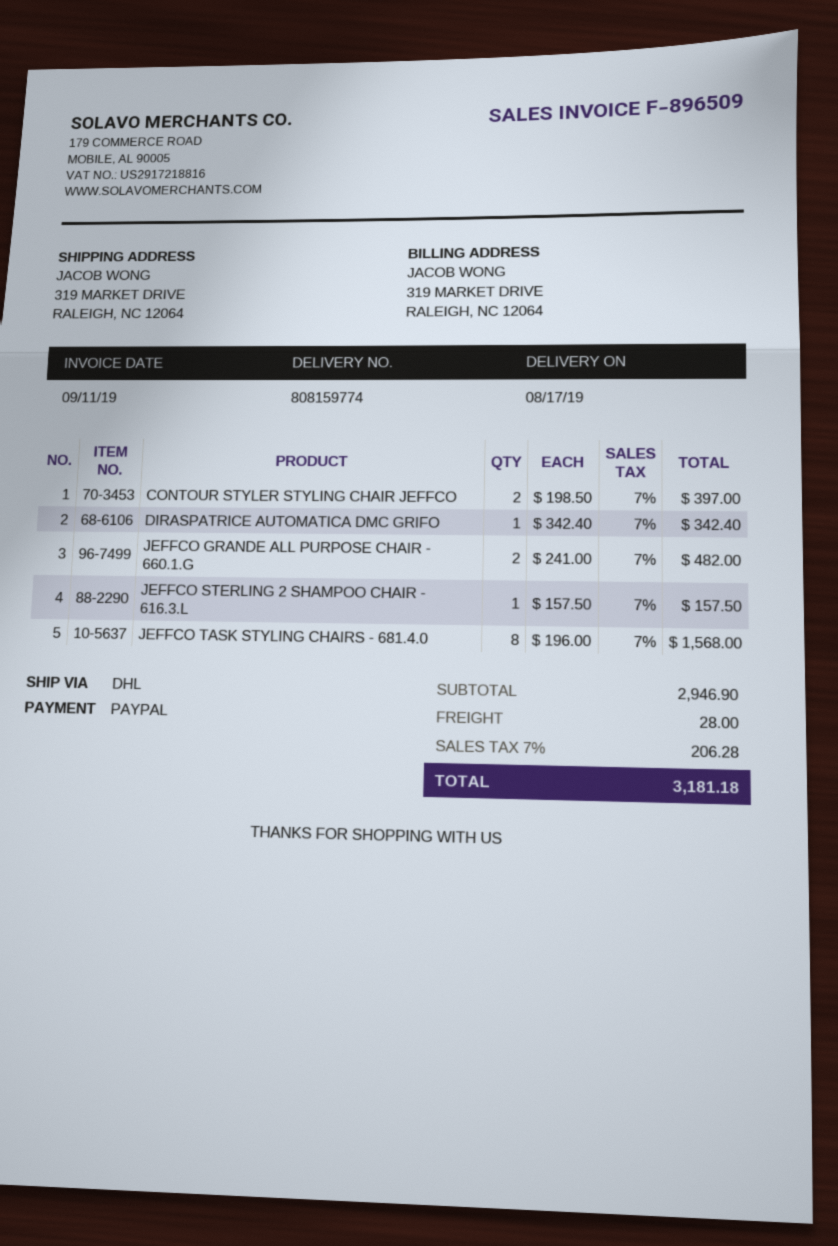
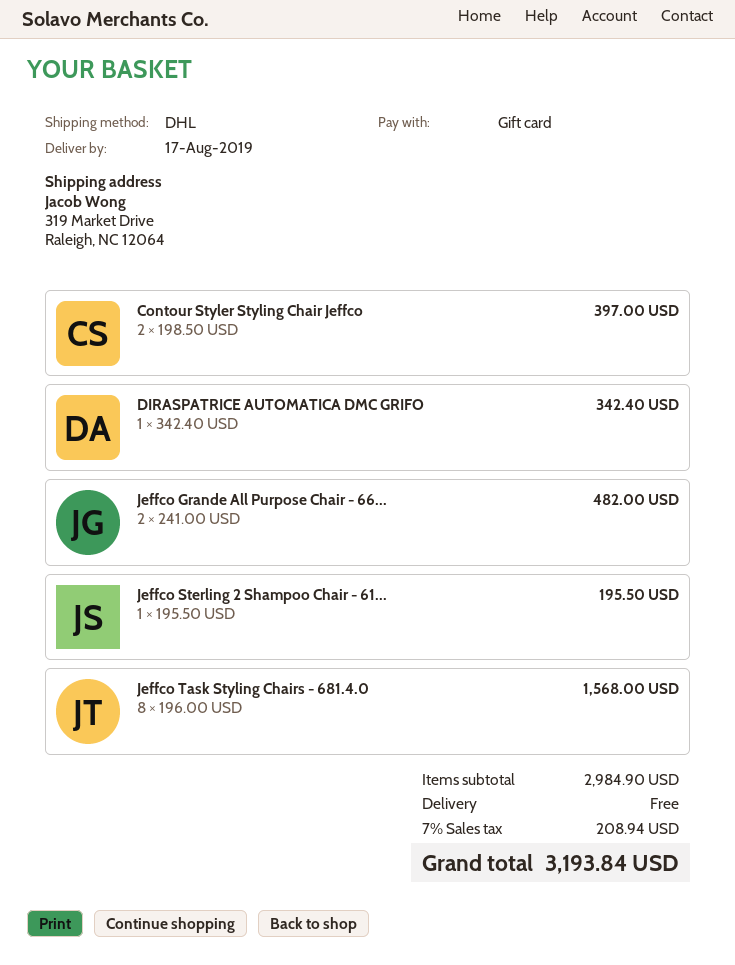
payment method: PayPal -> gift card
JEFFCO STERLING 2 SHAMPOO CHAIR - 616.3.L: 1 x 157.50 = 157.50 -> 1 x 195.50 = 195.50
subtotal: 2946.90 -> 2984.90
shipping: 28.00 -> 0.00
tax: 7% = 206.28 -> 7% = 208.94
total: 3181.18 -> 3193.84

